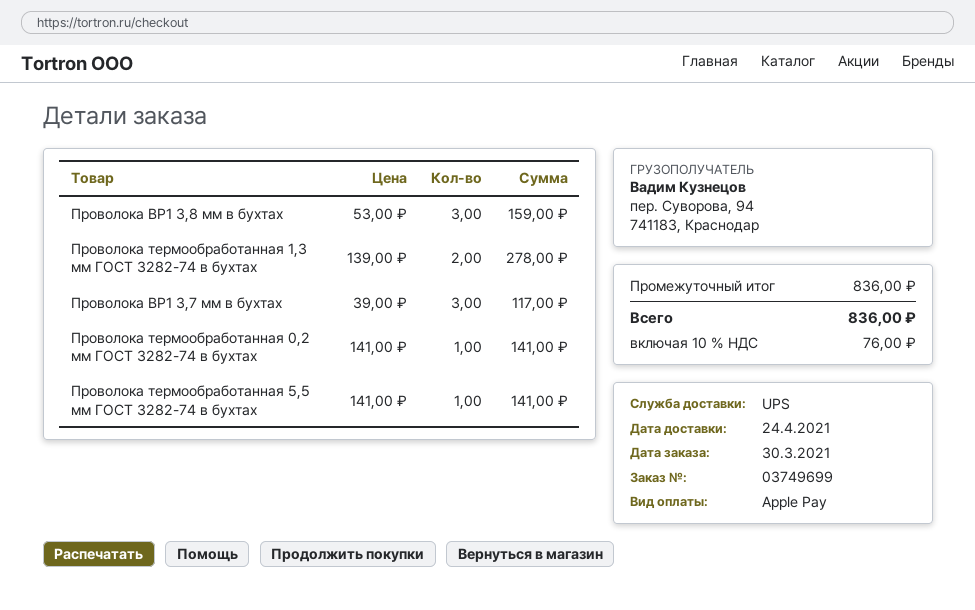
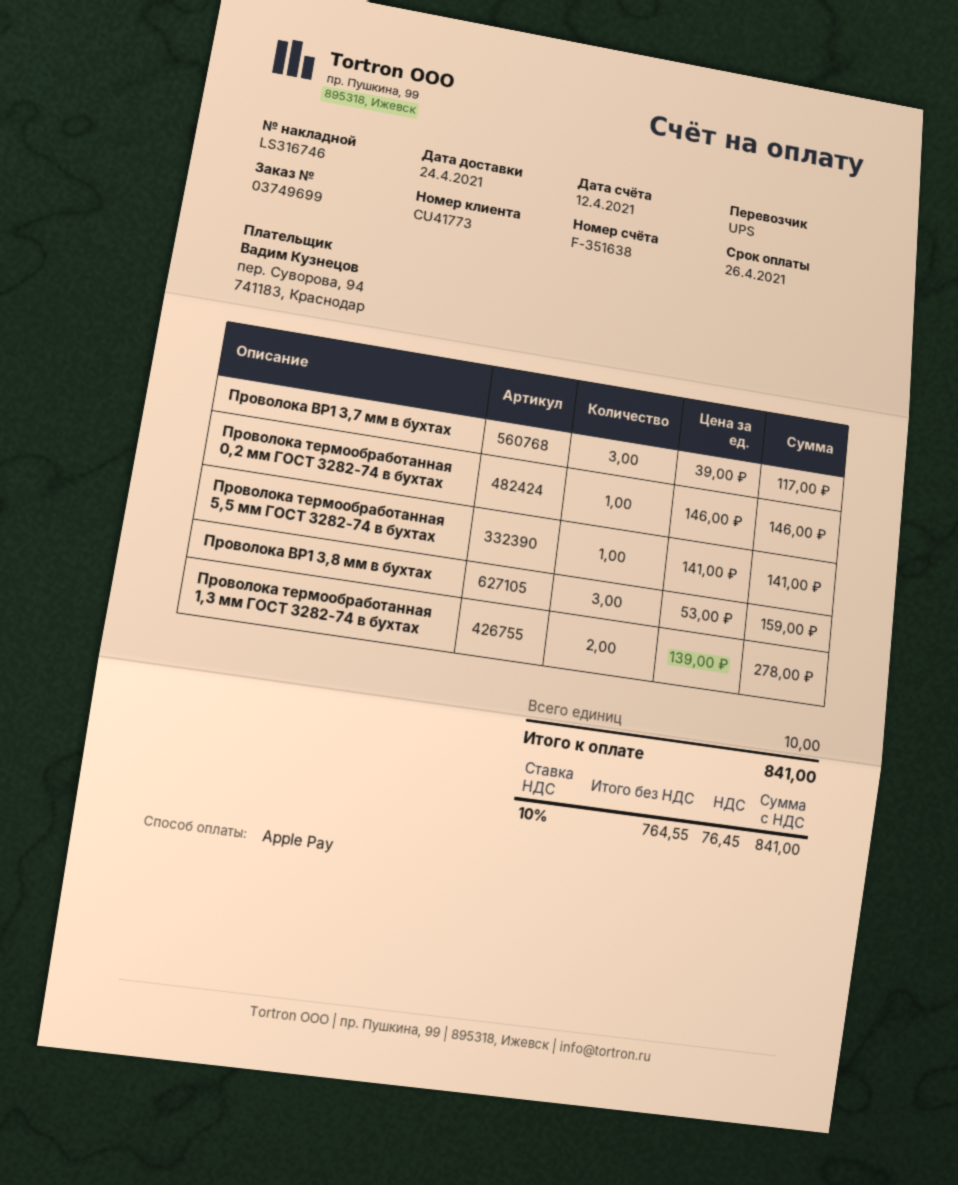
Проволока термообработанная 0,2 мм ГОСТ 3282-74 в бухтах: 1 x 141.00 = 141.00 -> 1 x 146.00 = 146.00
tax: 10% = 76.00 -> 10% = 76.45
total: 836.00 -> 841.00

